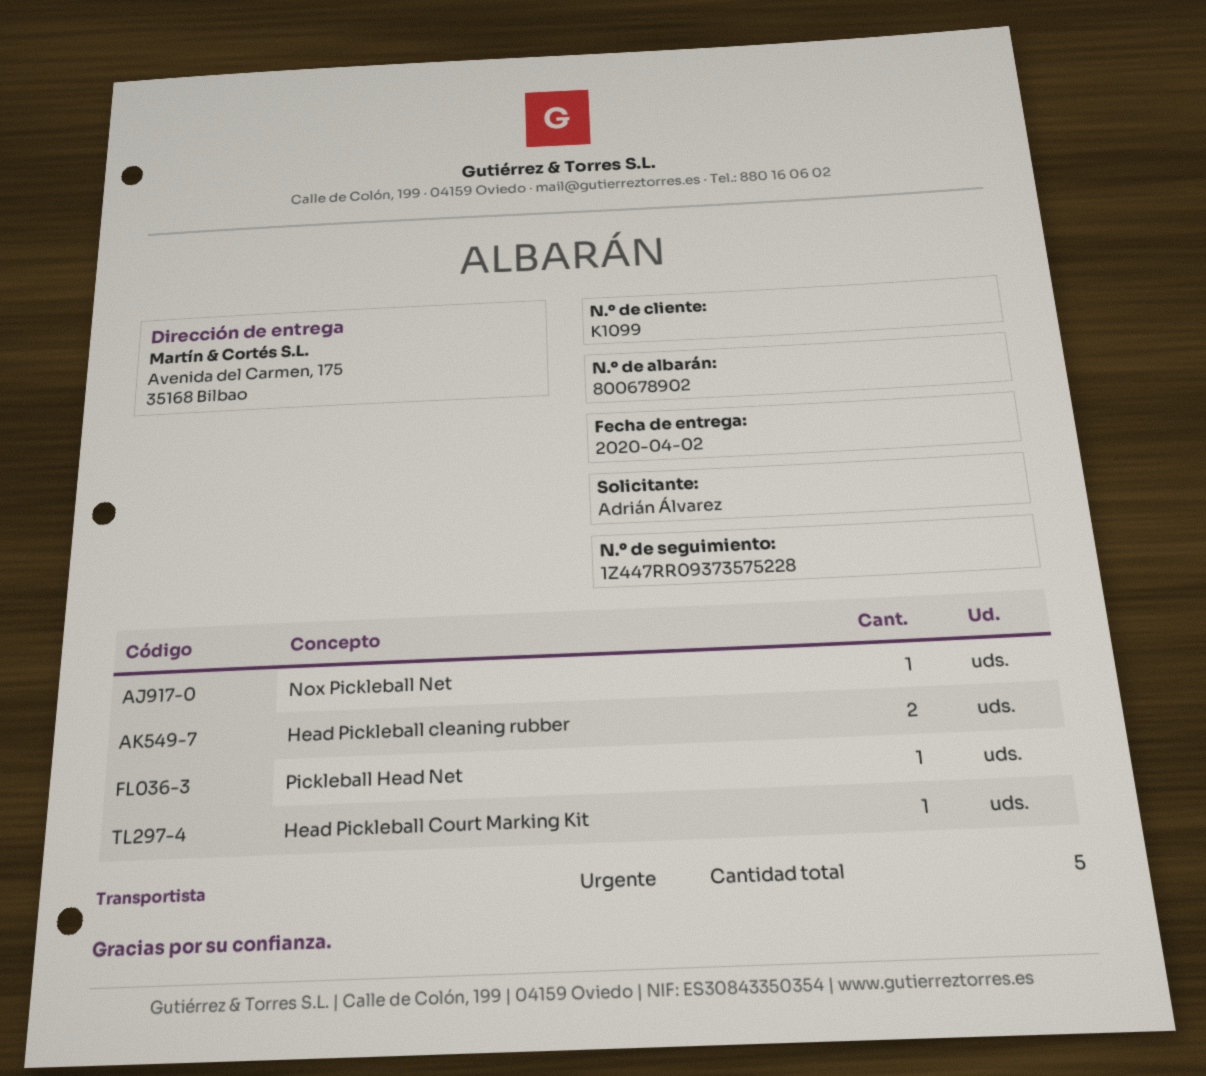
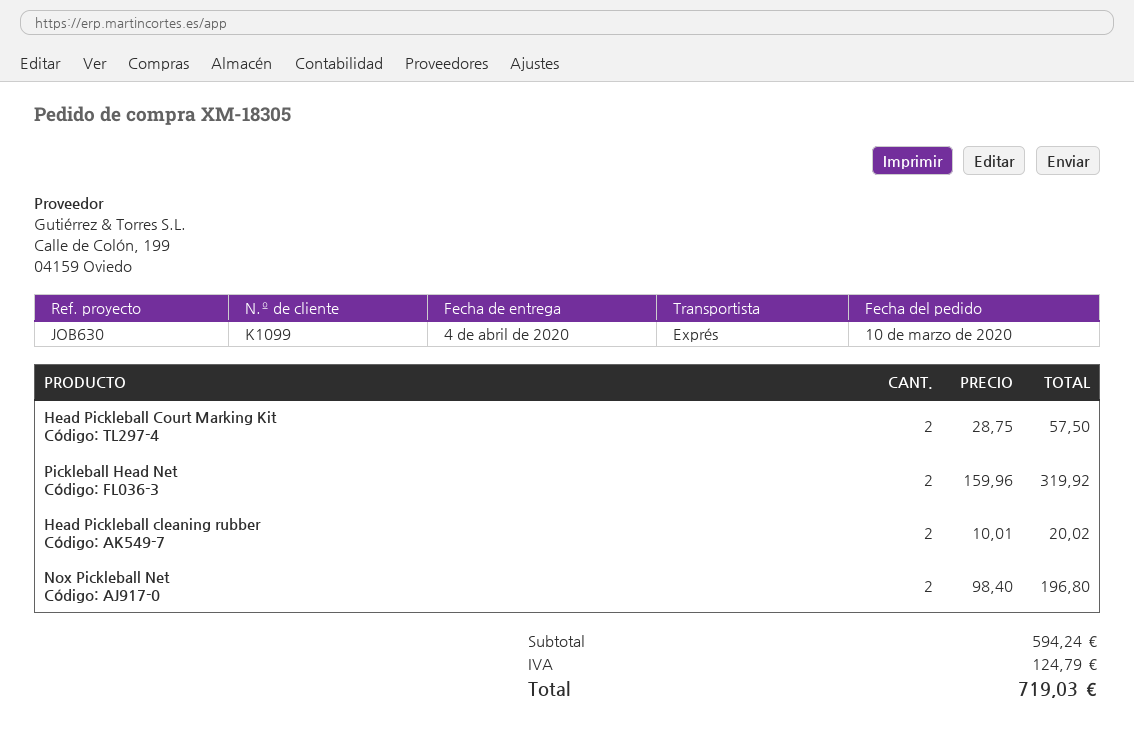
delivery date: 2020-04-02 -> 2020-04-04
Nox Pickleball Net: 1 -> 2
Pickleball Head Net: 1 -> 2
Head Pickleball Court Marking Kit: 1 -> 2

